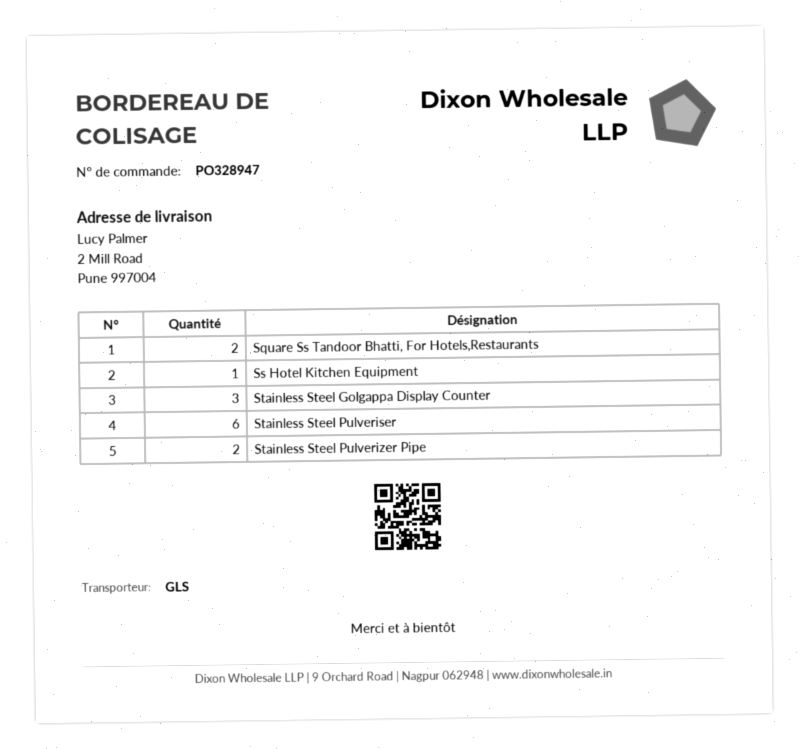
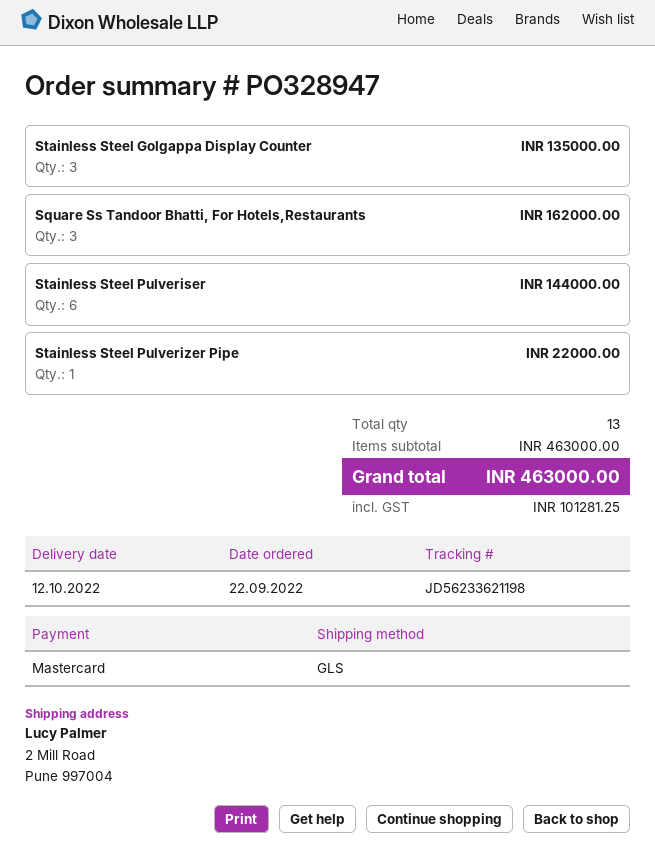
Square Ss Tandoor Bhatti, For Hotels,Restaurants: 2 -> 3
Ss Hotel Kitchen Equipment: 1 -> none
Stainless Steel Pulverizer Pipe: 2 -> 1

